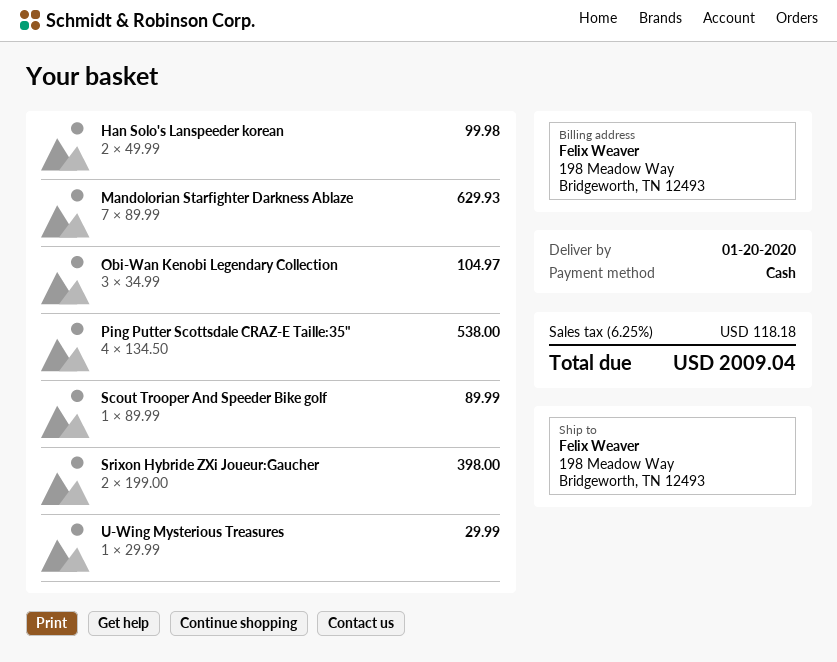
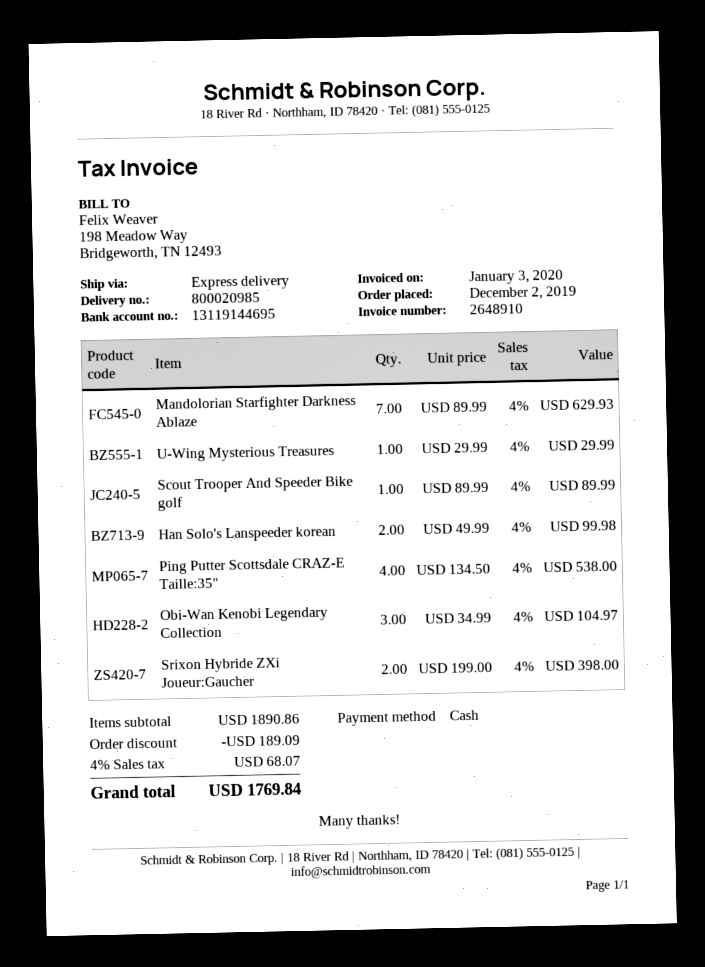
discount: none -> 189.09
tax: 6.25% = 118.18 -> 4% = 68.07
total: 2009.04 -> 1769.84

